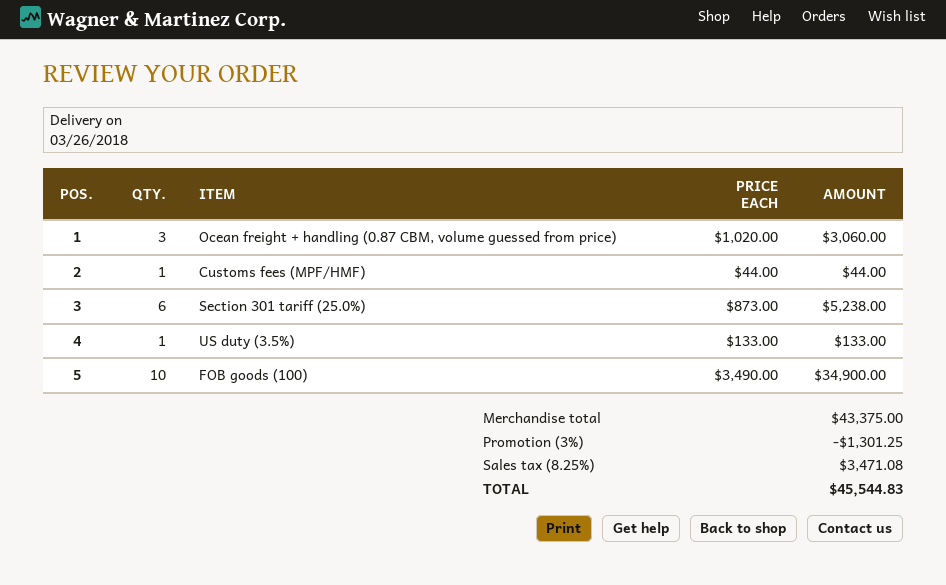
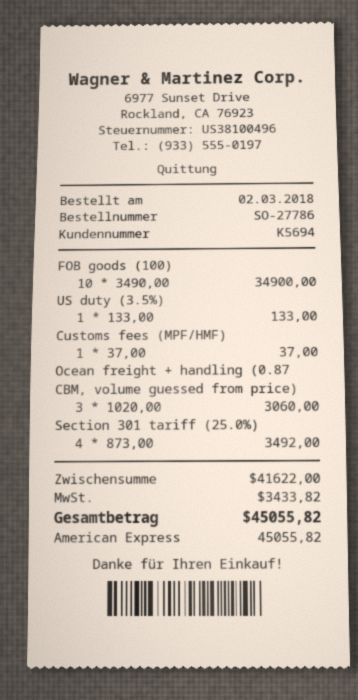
Customs fees (MPF/HMF): 1 x 44.00 = 44.00 -> 1 x 37.00 = 37.00
Section 301 tariff (25.0%): 6 x 873.00 = 5238.00 -> 4 x 873.00 = 3492.00
subtotal: 43375.00 -> 41622.00
discount: 3% = 1301.25 -> none
tax: 3471.08 -> 3433.82
total: 45544.83 -> 45055.82

